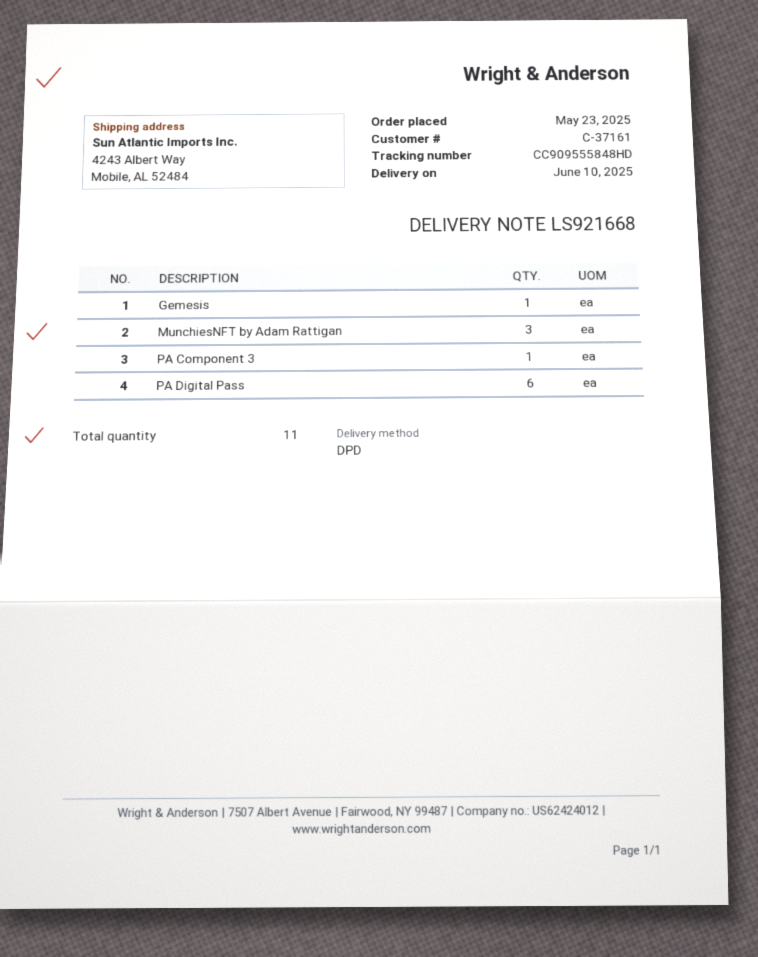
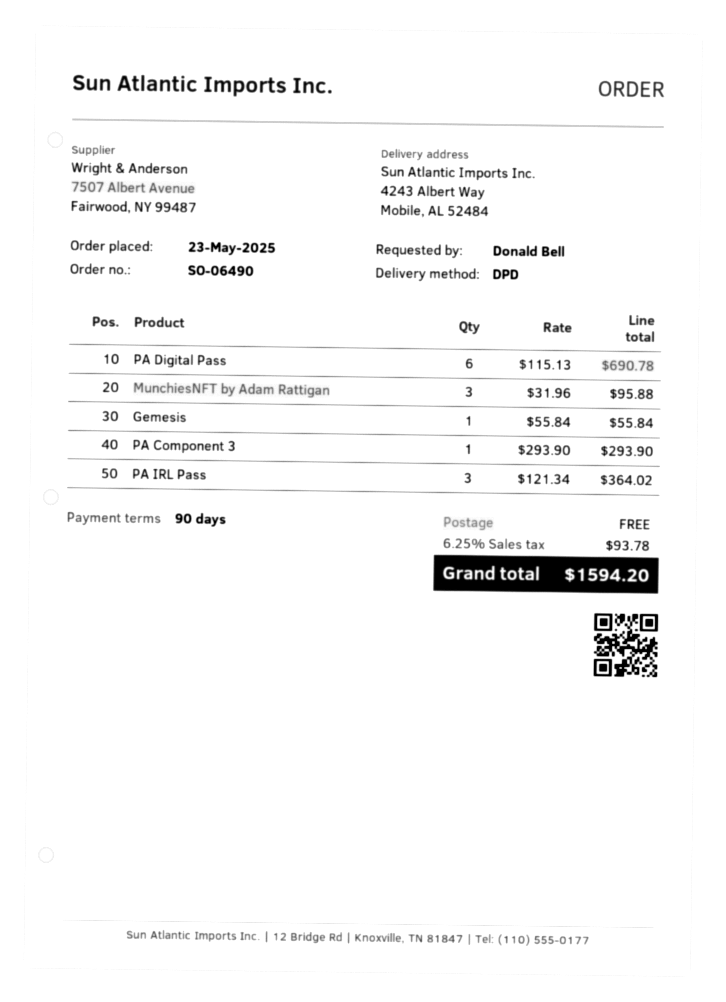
PA IRL Pass: none -> 3

